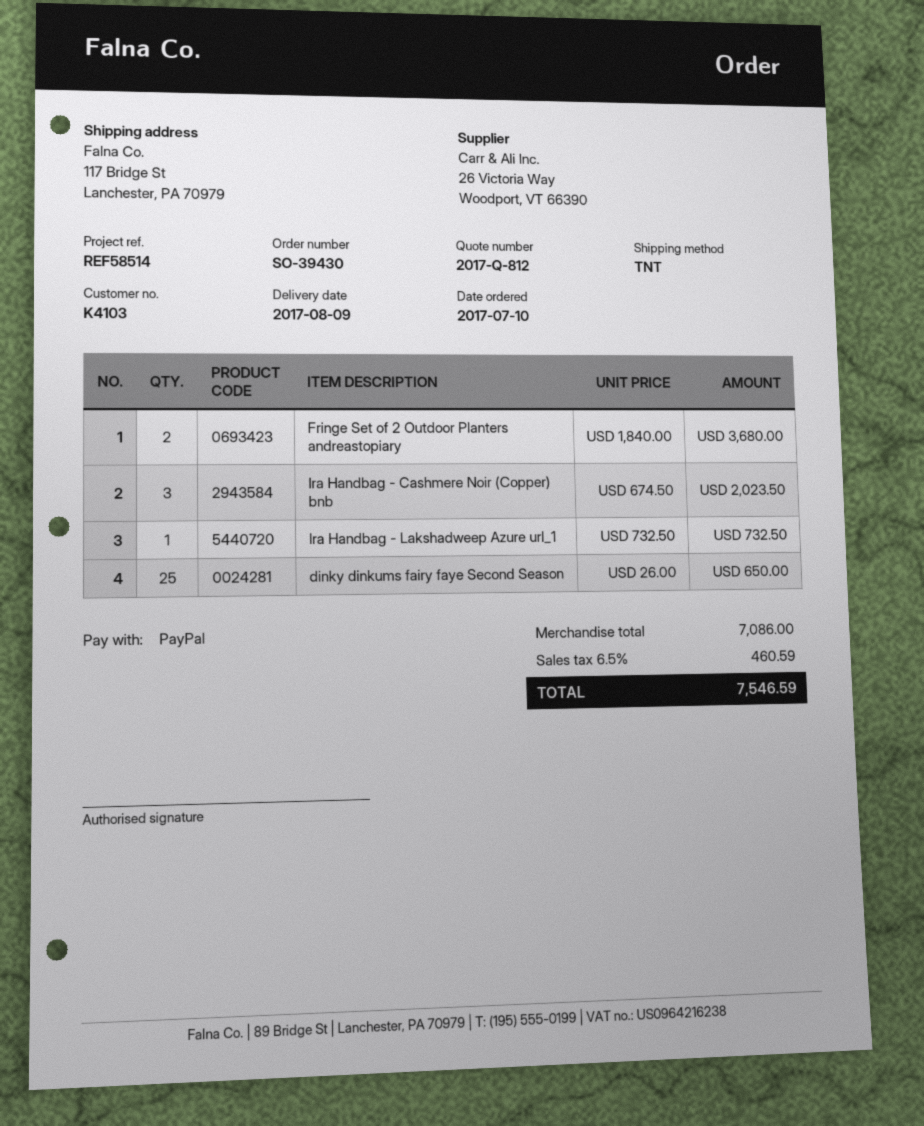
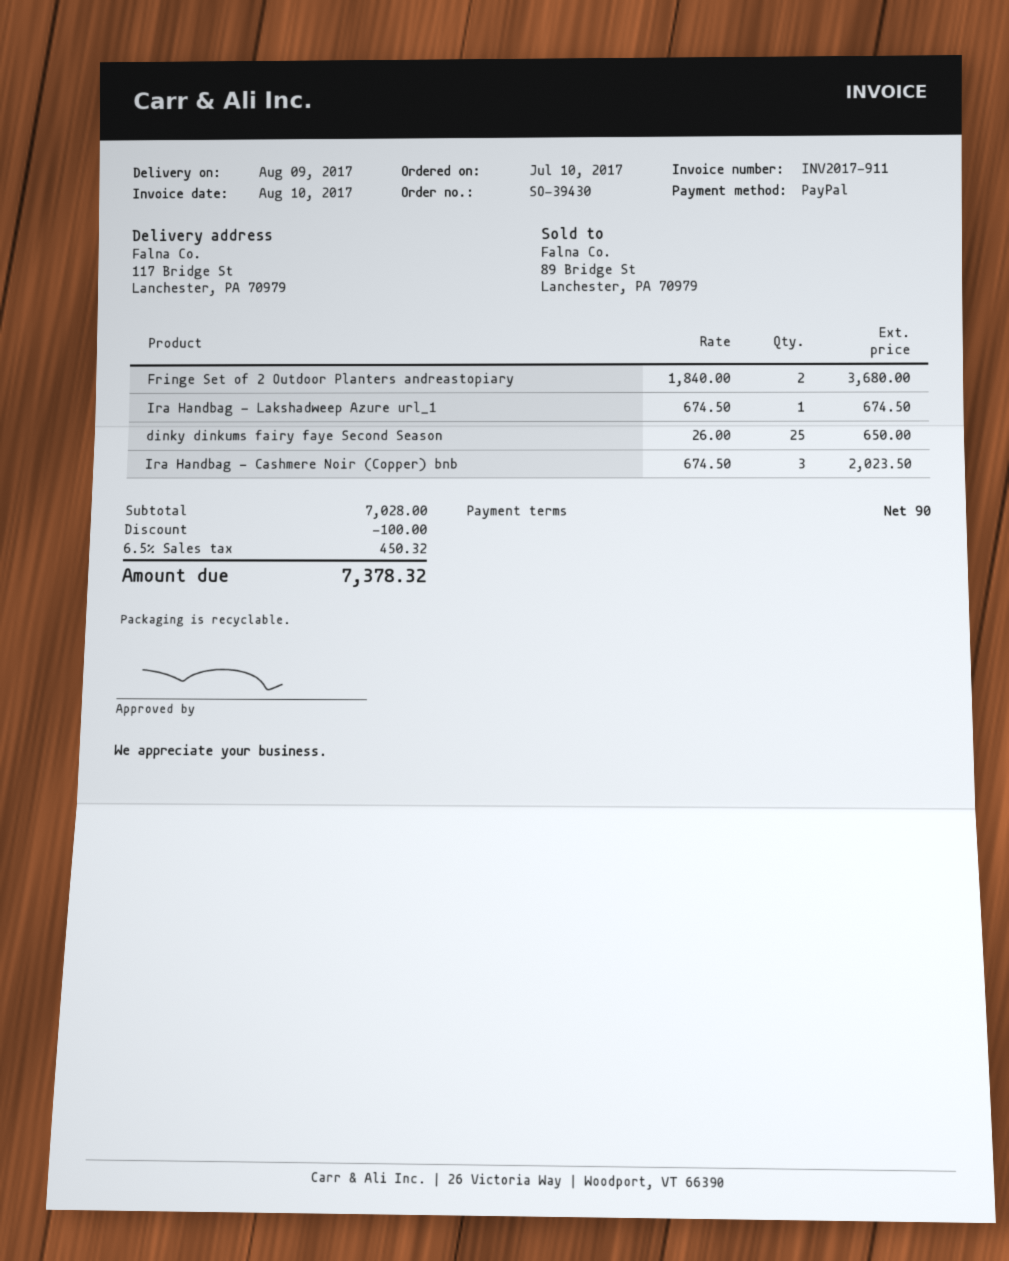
Ira Handbag - Lakshadweep Azure url_1: 1 x 732.50 = 732.50 -> 1 x 674.50 = 674.50
subtotal: 7086.00 -> 7028.00
discount: none -> 100.00
tax: 6.5% = 460.59 -> 6.5% = 450.32
total: 7546.59 -> 7378.32

